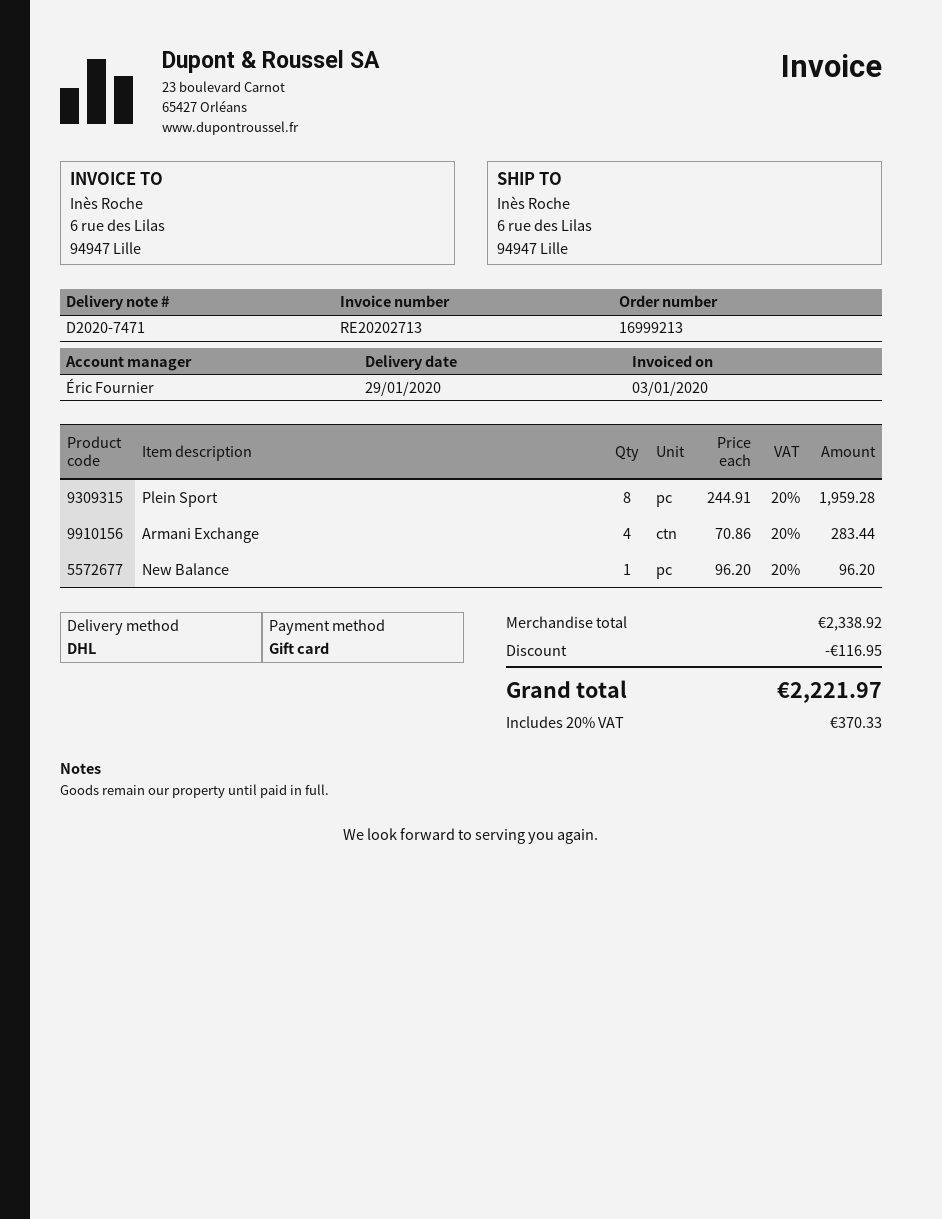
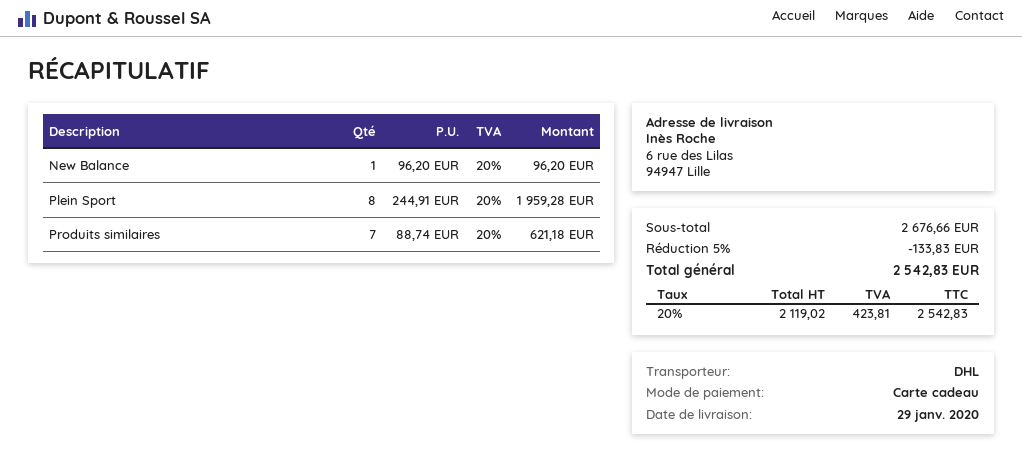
Armani Exchange: 4 x 70.86 = 283.44 -> none
Produits similaires: none -> 7 x 88.74 = 621.18
subtotal: 2338.92 -> 2676.66
discount: 116.95 -> 133.83
tax: 20% = 370.33 -> 20% = 423.81
total: 2221.97 -> 2542.83

